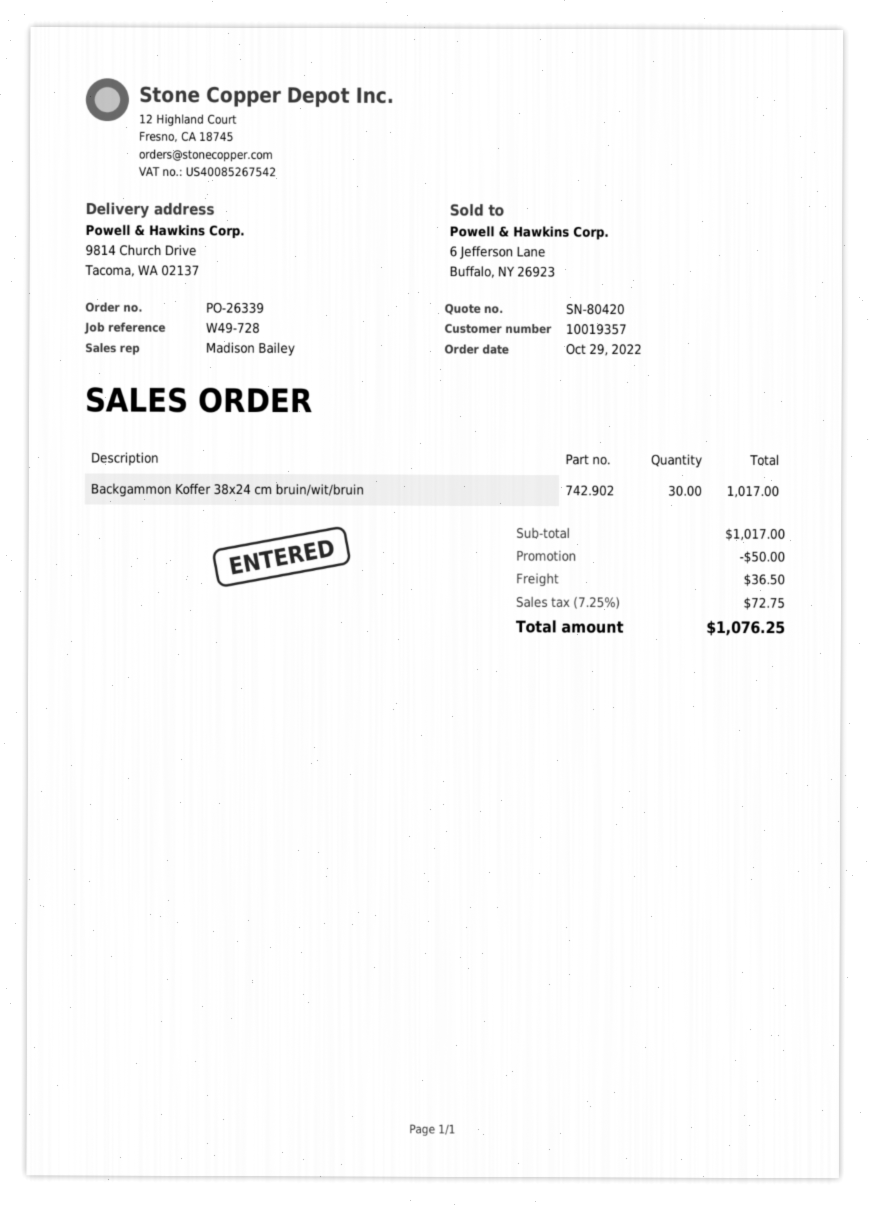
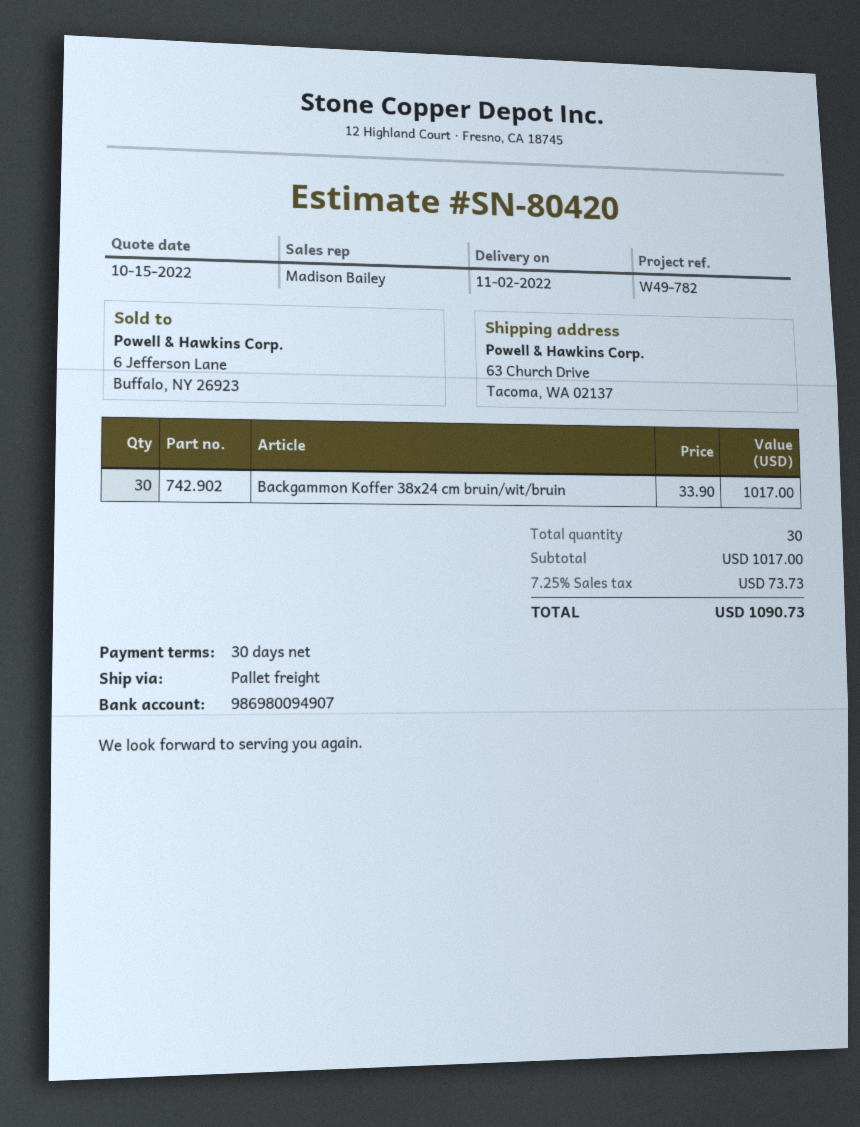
reference: W49-728 -> W49-782
ship to: 9814 Church Drive, Tacoma, WA 02137 -> 63 Church Drive, Tacoma, WA 02137
discount: 50.00 -> none
shipping: 36.50 -> none
tax: 7.25% = 72.75 -> 7.25% = 73.73
total: 1076.25 -> 1090.73

